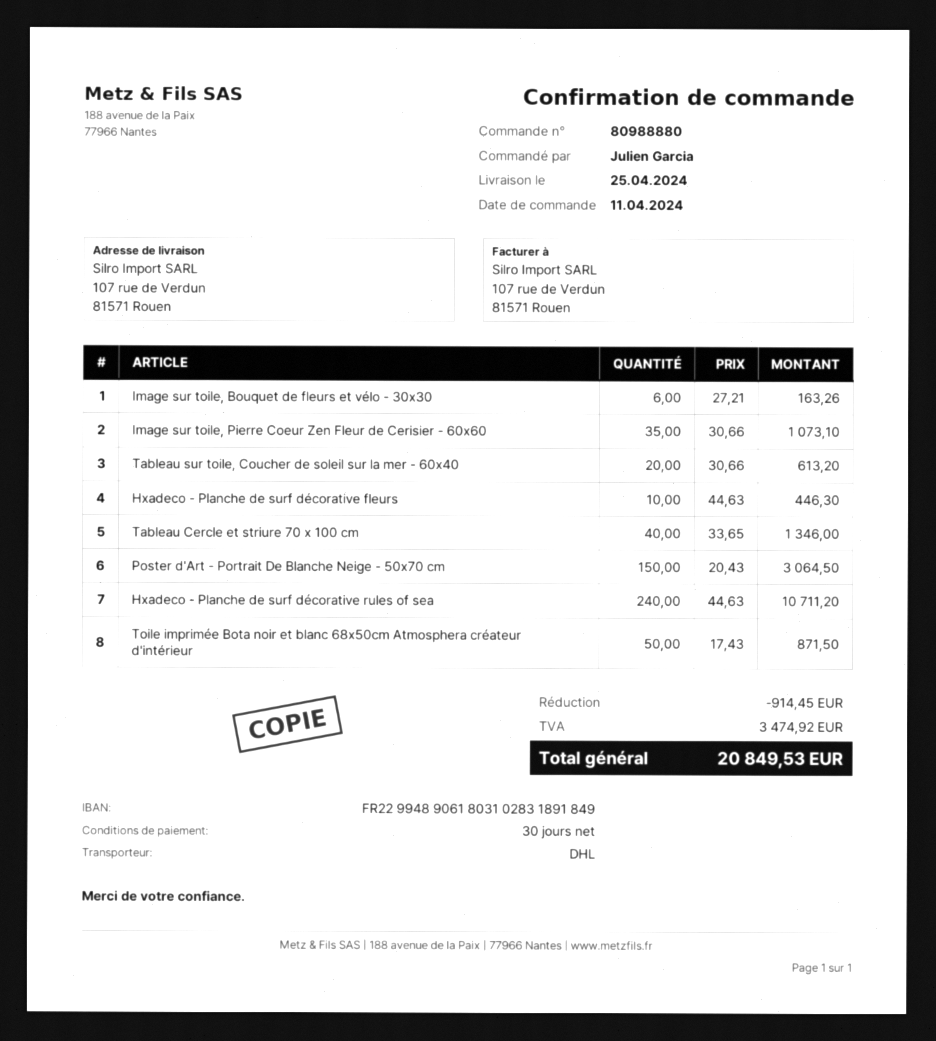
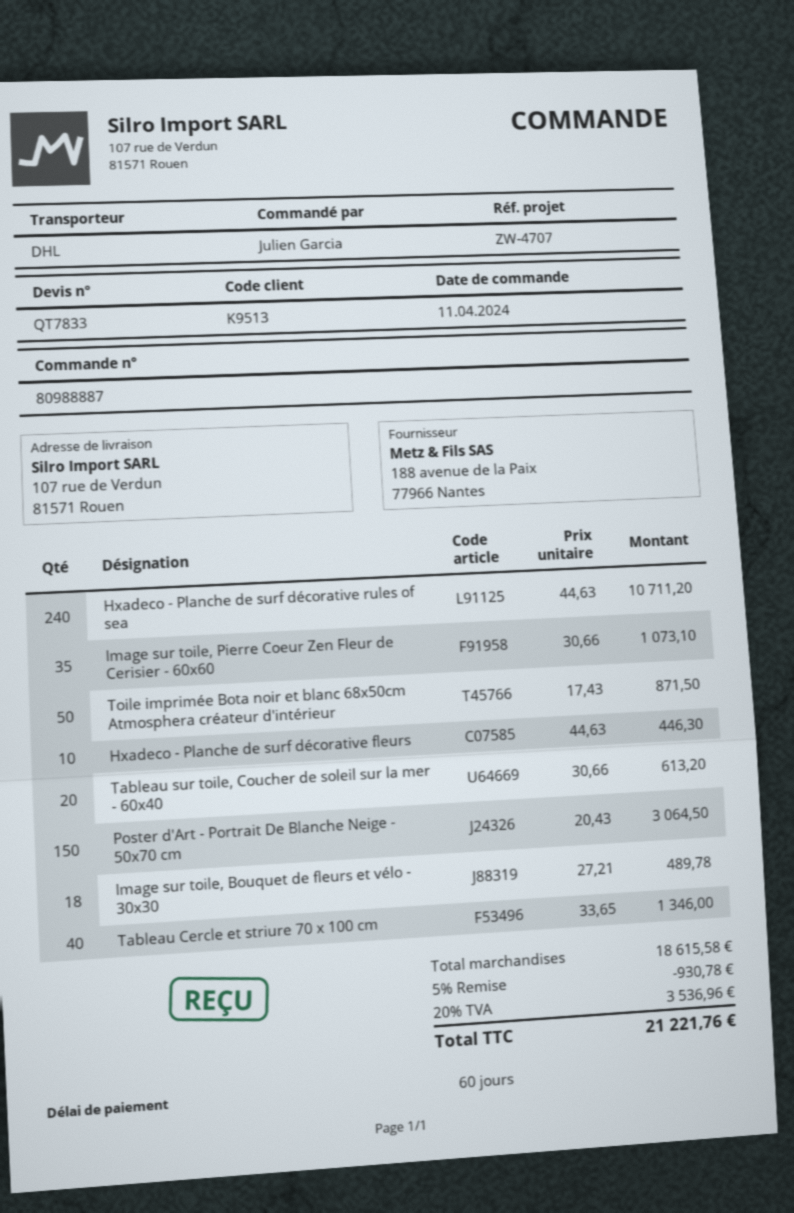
order number: 80988880 -> 80988887
payment terms: 30 days -> 60 days
Image sur toile, Bouquet de fleurs et vélo - 30x30: 6 x 27.21 = 163.26 -> 18 x 27.21 = 489.78
discount: 914.45 -> 930.78
tax: 3474.92 -> 3536.96
total: 20849.53 -> 21221.76

